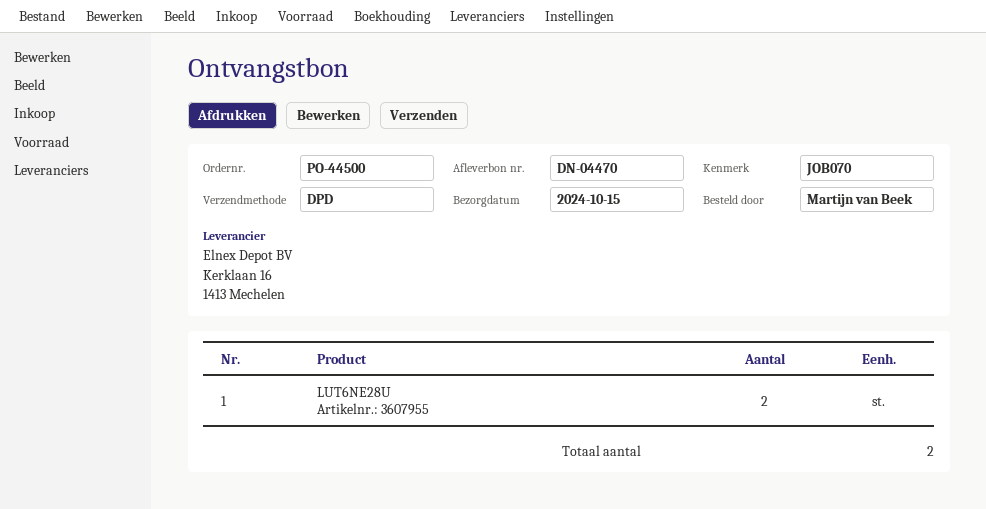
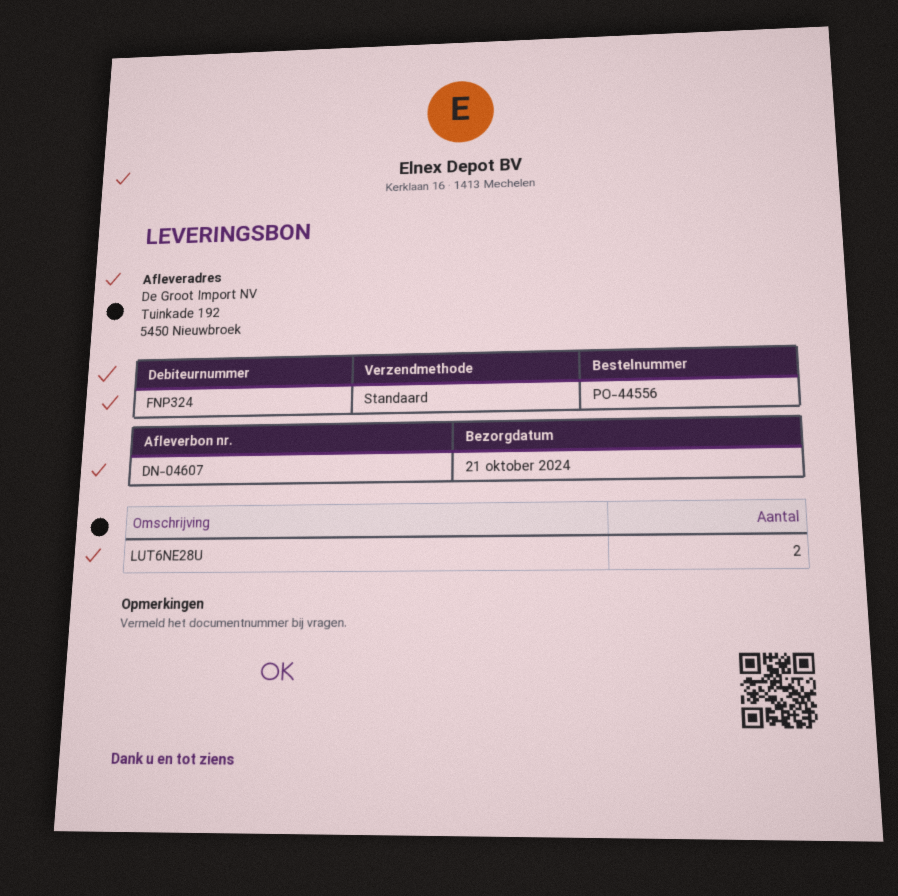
order number: PO-44500 -> PO-44556
delivery note number: DN-04470 -> DN-04607
delivery date: 2024-10-15 -> 2024-10-21
shipping method: DPD -> standard

